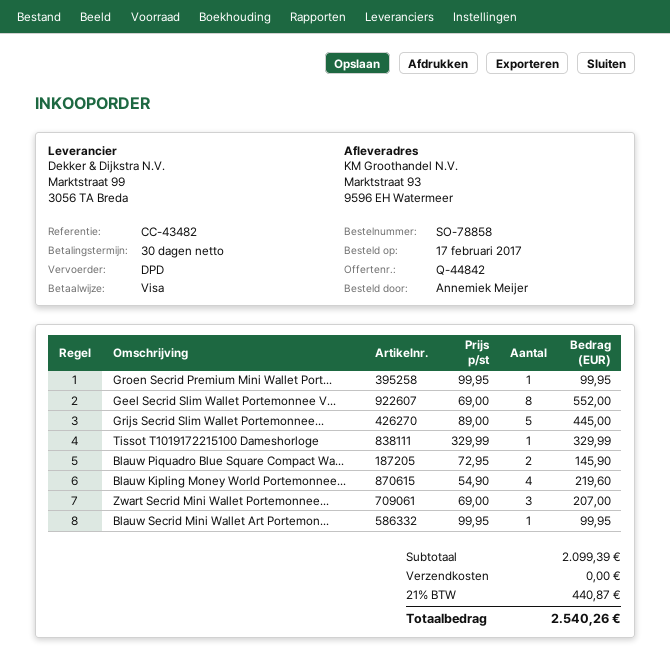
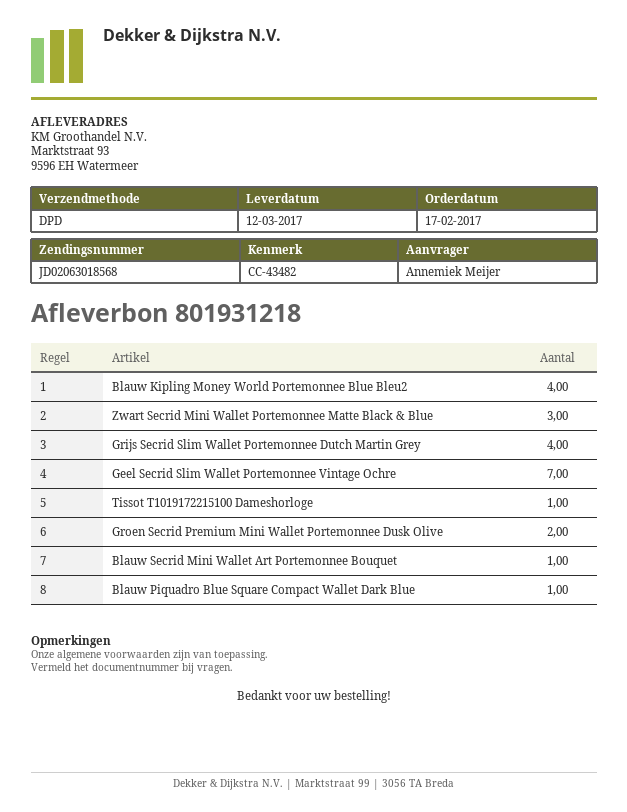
Groen Secrid Premium Mini Wallet Port...: 1 -> 2
Geel Secrid Slim Wallet Portemonnee V...: 8 -> 7
Grijs Secrid Slim Wallet Portemonnee...: 5 -> 4
Blauw Piquadro Blue Square Compact Wa...: 2 -> 1

